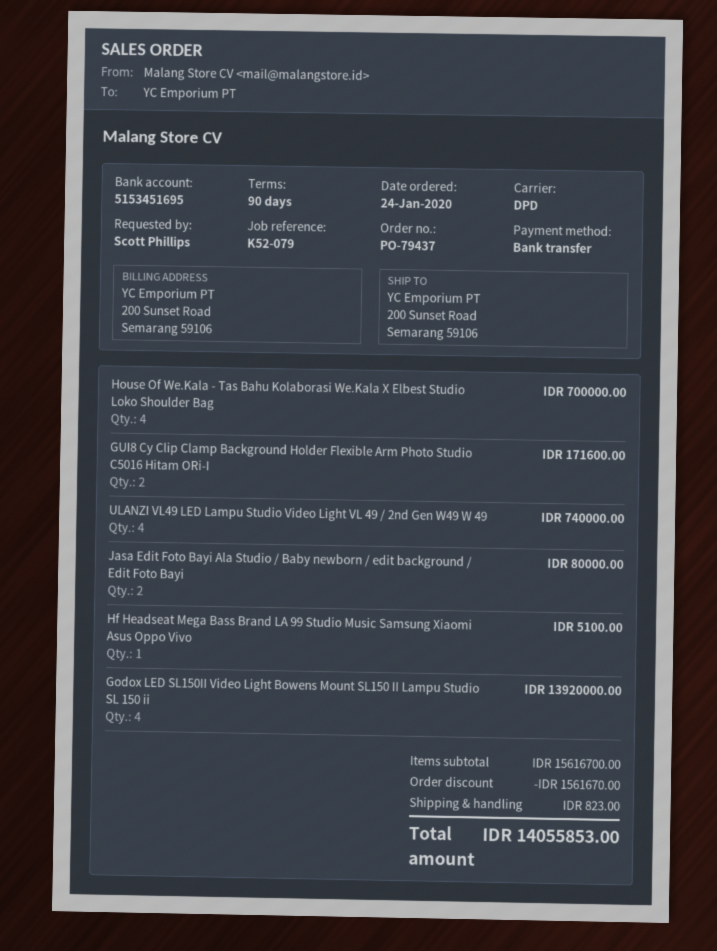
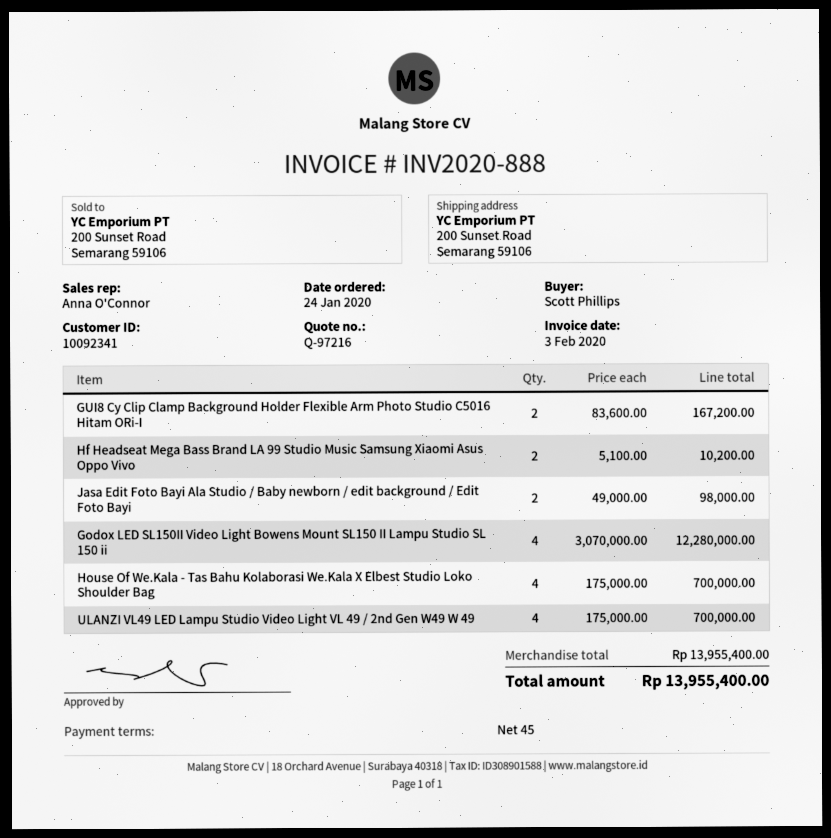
payment terms: 90 days -> 45 days
GUI8 Cy Clip Clamp Background Holder Flexible Arm Photo Studio C5016 Hitam ORi-I: 2 for 171600.00 -> 2 for 167200.00
ULANZI VL49 LED Lampu Studio Video Light VL 49 / 2nd Gen W49 W 49: 4 for 740000.00 -> 4 for 700000.00
Jasa Edit Foto Bayi Ala Studio / Baby newborn / edit background / Edit Foto Bayi: 2 for 80000.00 -> 2 for 98000.00
Hf Headseat Mega Bass Brand LA 99 Studio Music Samsung Xiaomi Asus Oppo Vivo: 1 for 5100.00 -> 2 for 10200.00
Godox LED SL150II Video Light Bowens Mount SL150 II Lampu Studio SL 150 ii: 4 for 13920000.00 -> 4 for 12280000.00
subtotal: 15616700.00 -> 13955400.00
discount: 1561670.00 -> none
shipping: 823.00 -> none
total: 14055853.00 -> 13955400.00

